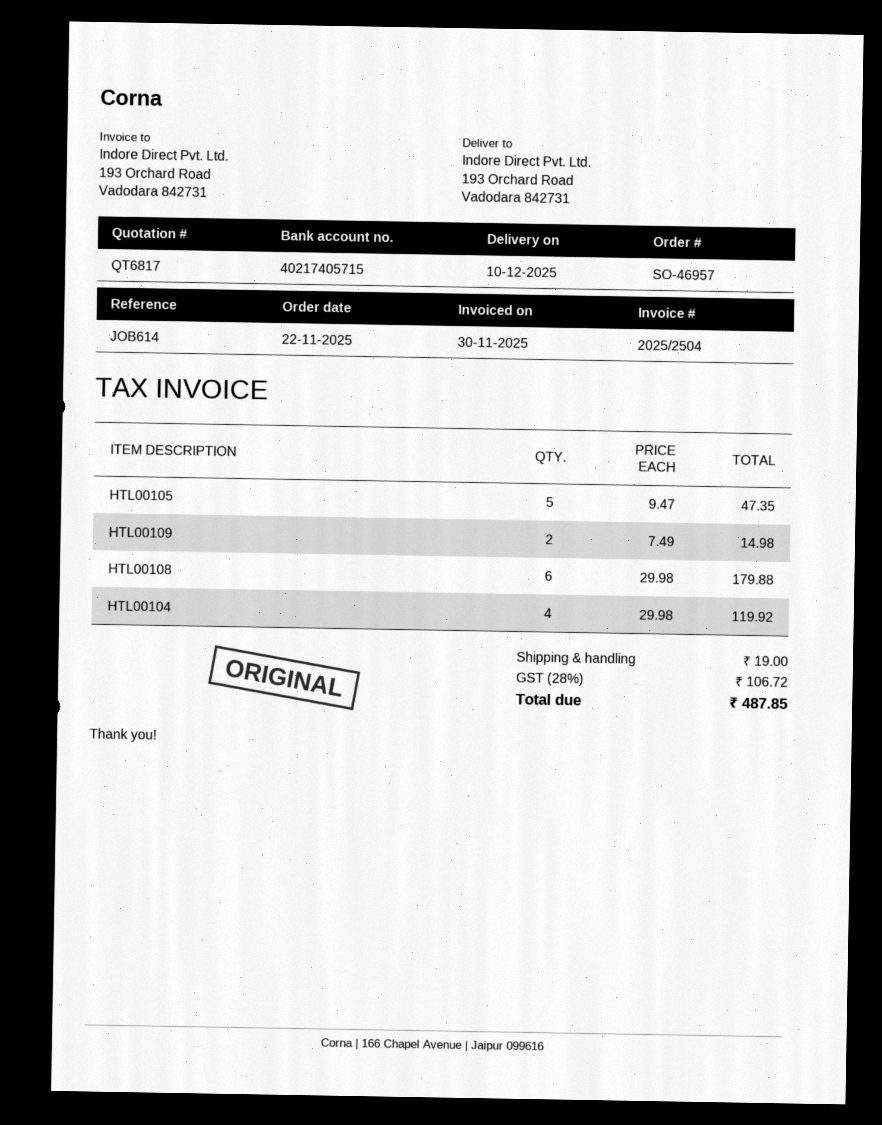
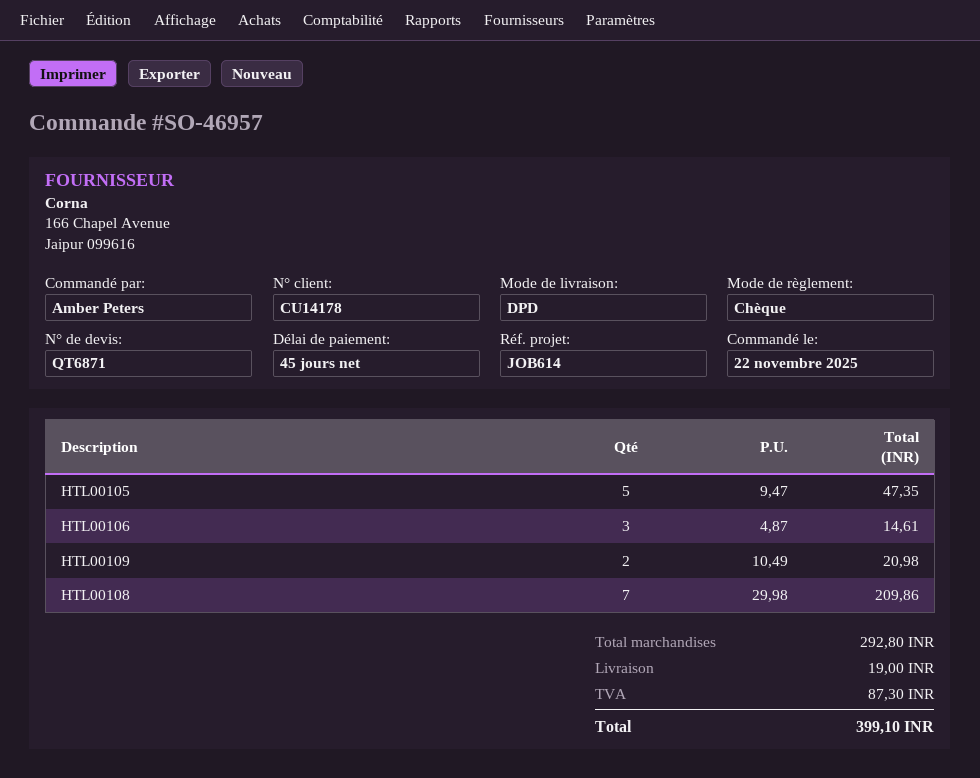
quote number: QT6817 -> QT6871
HTL00109: 2 x 7.49 = 14.98 -> 2 x 10.49 = 20.98
HTL00108: 6 x 29.98 = 179.88 -> 7 x 29.98 = 209.86
HTL00104: 4 x 29.98 = 119.92 -> none
HTL00106: none -> 3 x 4.87 = 14.61
tax: 106.72 -> 87.30
total: 487.85 -> 399.10

